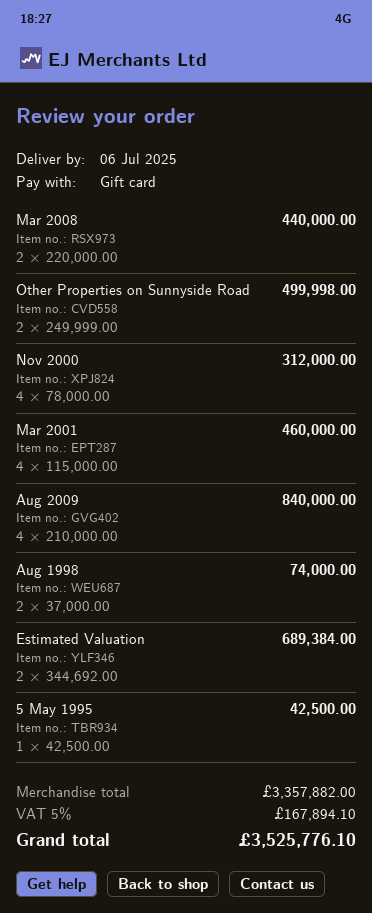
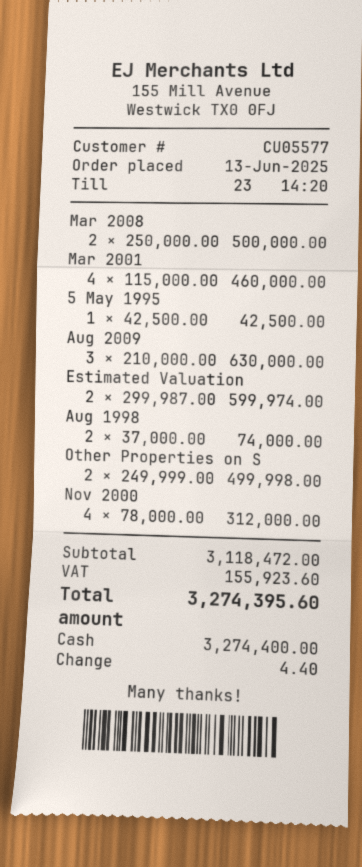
payment method: gift card -> cash
Mar 2008: 2 x 220000.00 = 440000.00 -> 2 x 250000.00 = 500000.00
Aug 2009: 4 x 210000.00 = 840000.00 -> 3 x 210000.00 = 630000.00
Estimated Valuation: 2 x 344692.00 = 689384.00 -> 2 x 299987.00 = 599974.00
subtotal: 3357882.00 -> 3118472.00
tax: 167894.10 -> 155923.60
total: 3525776.10 -> 3274395.60

